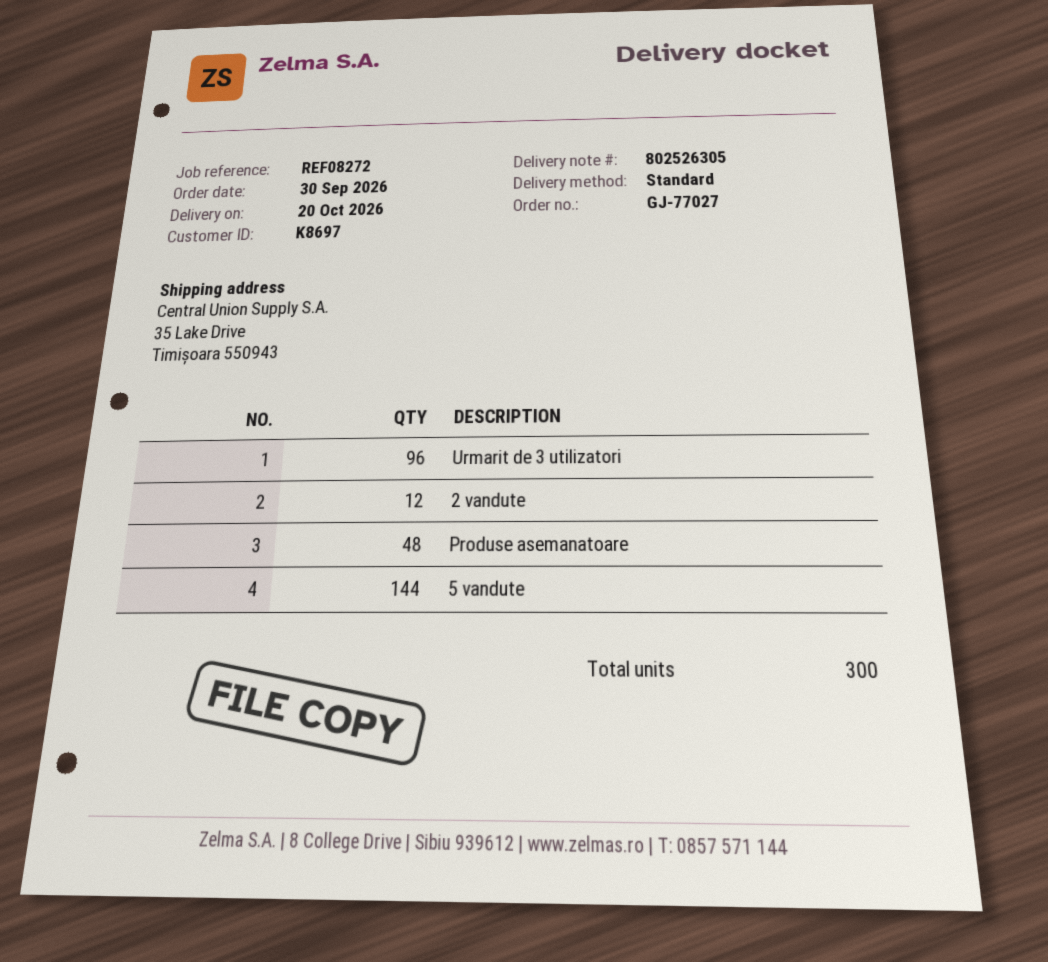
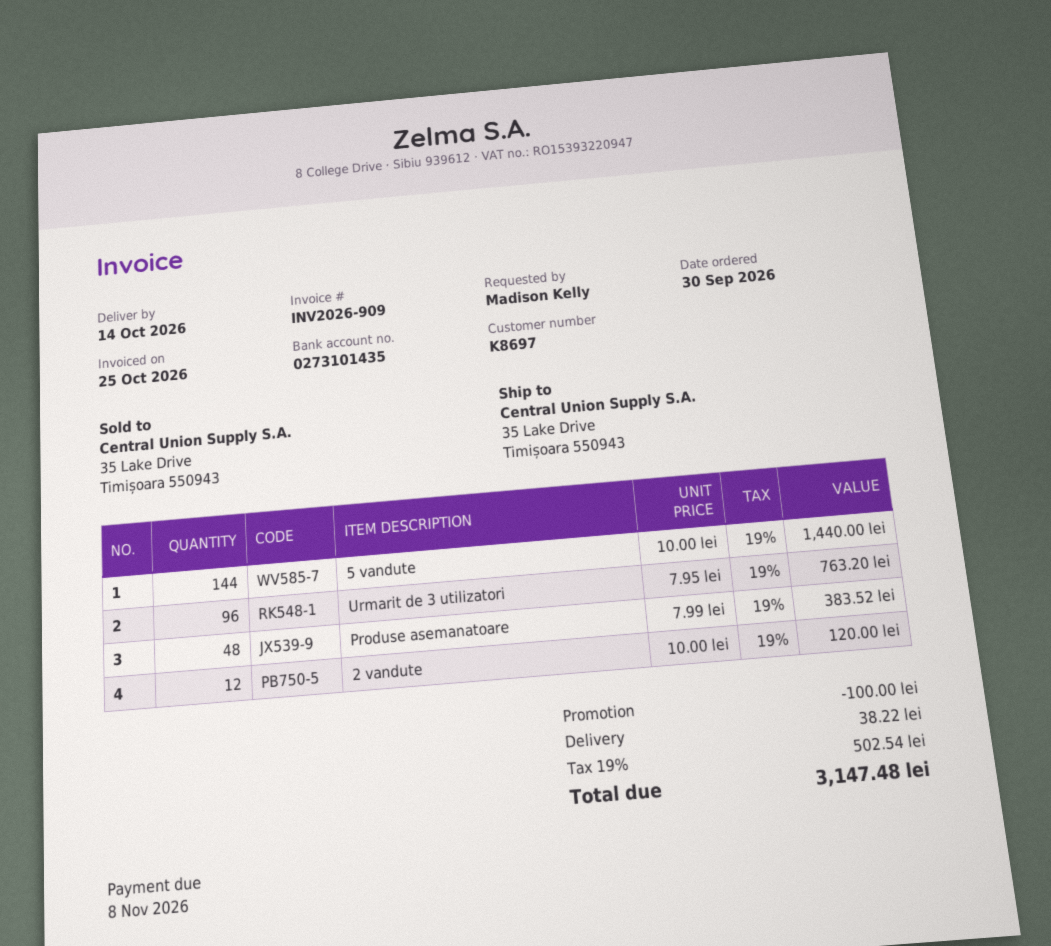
delivery date: 2026-10-20 -> 2026-10-14

